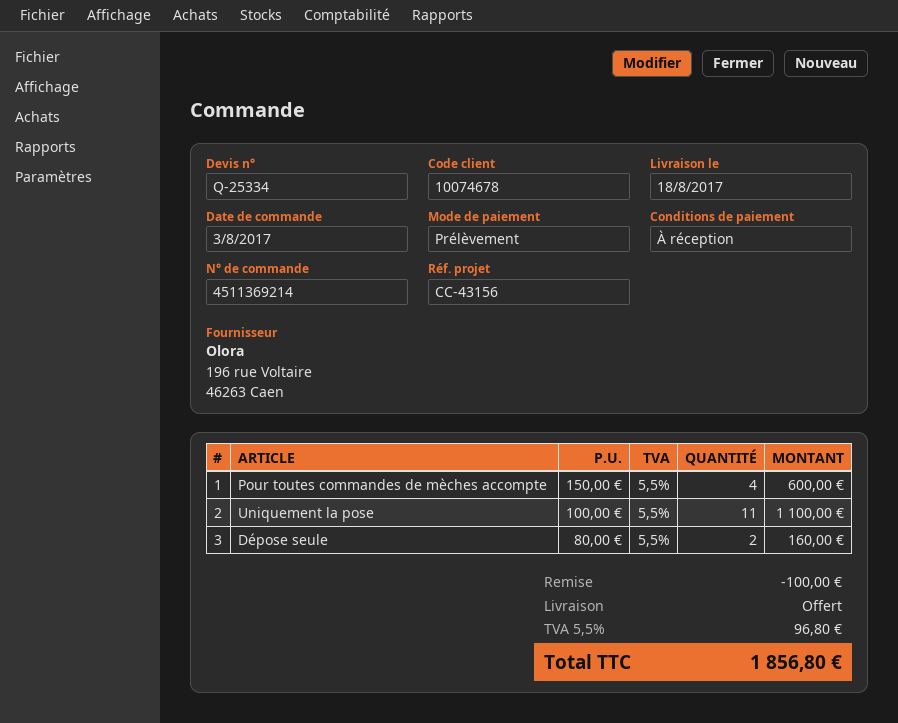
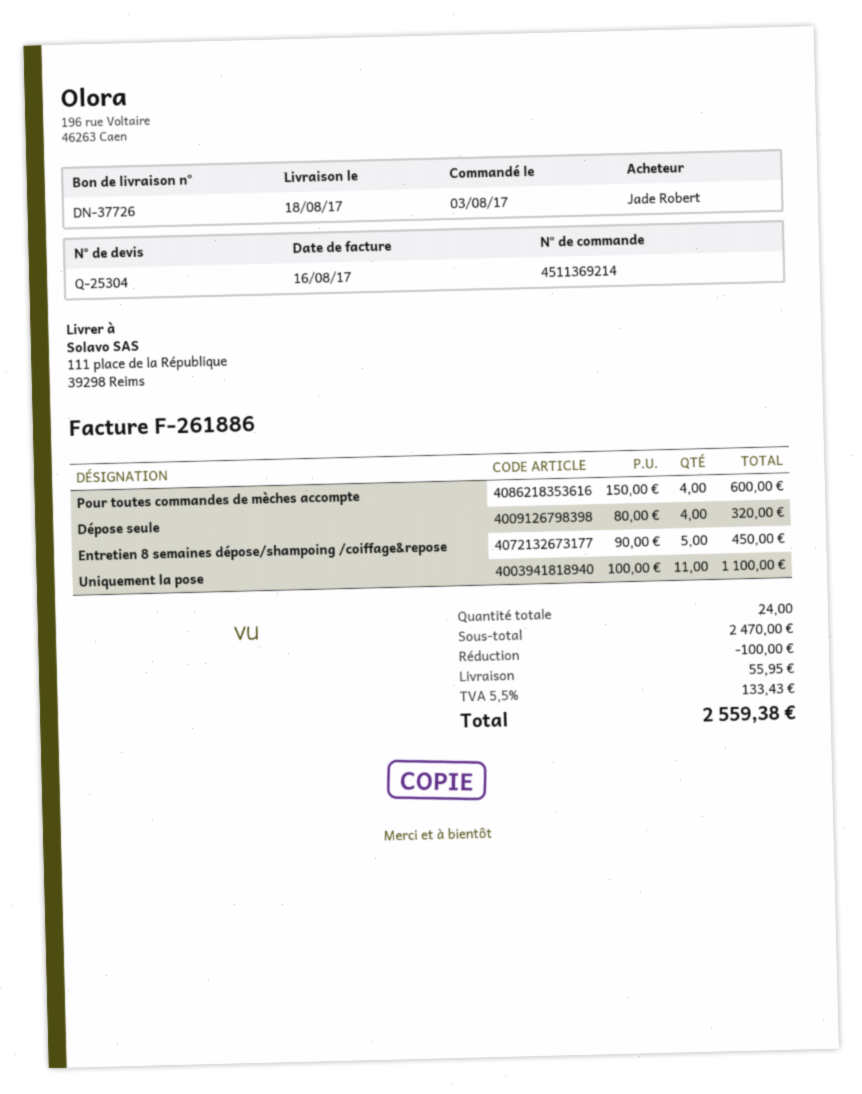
quote number: Q-25334 -> Q-25304
Dépose seule: 2 x 80.00 = 160.00 -> 4 x 80.00 = 320.00
Entretien 8 semaines dépose/shampoing /coiffage&repose: none -> 5 x 90.00 = 450.00
shipping: 0.00 -> 55.95
tax: 5.5% = 96.80 -> 5.5% = 133.43
total: 1856.80 -> 2559.38

